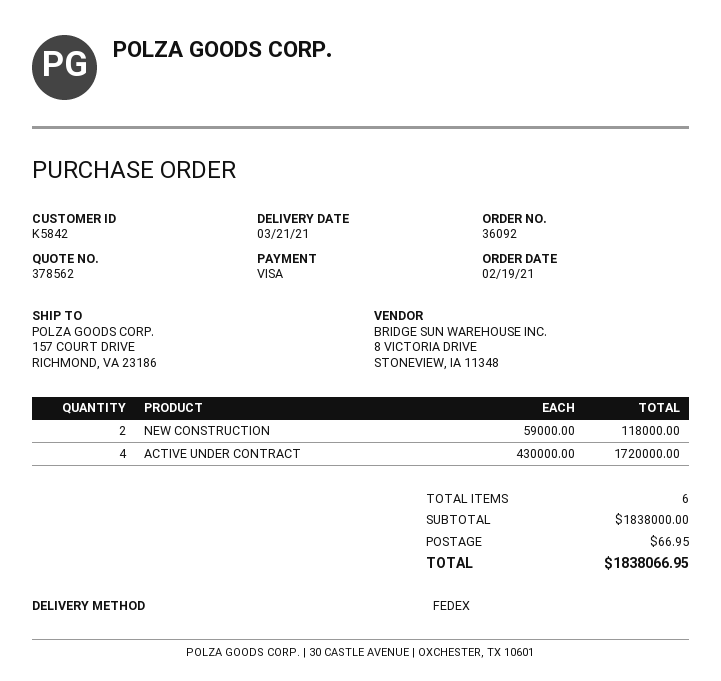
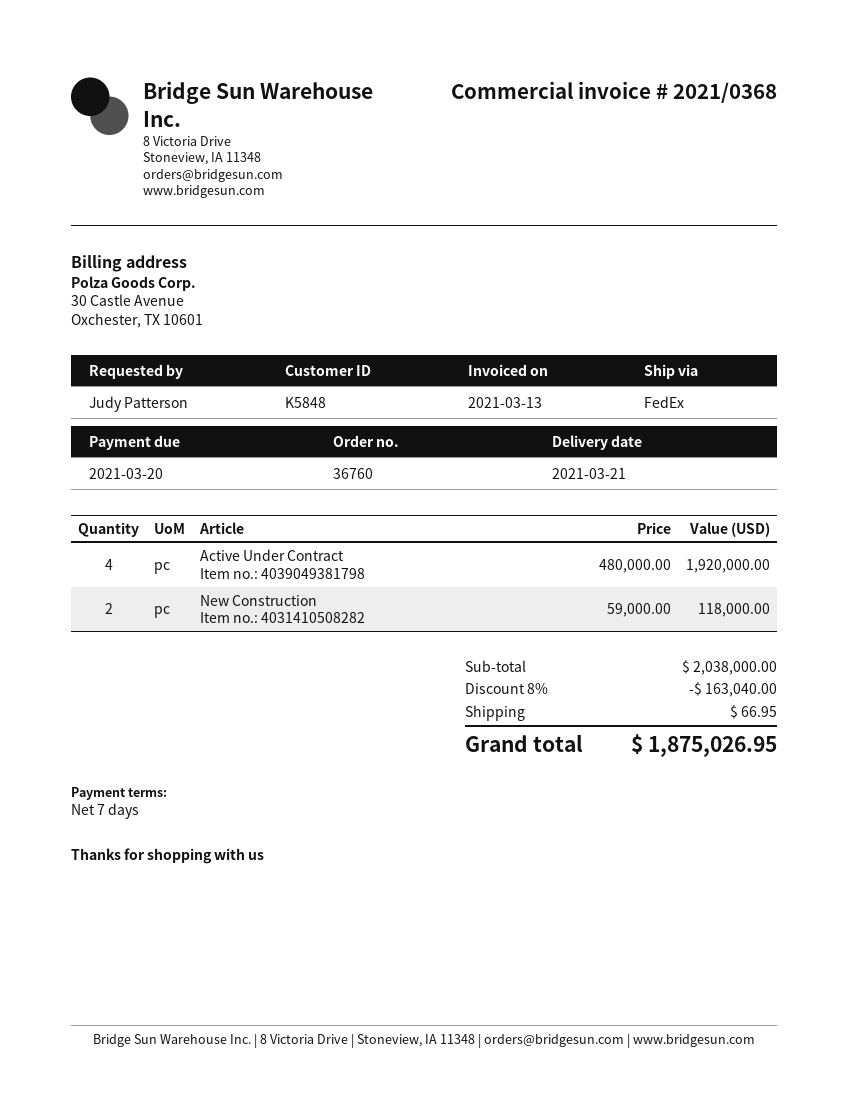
order number: 36092 -> 36760
customer number: K5842 -> K5848
ACTIVE UNDER CONTRACT: 4 x 430000.00 = 1720000.00 -> 4 x 480000.00 = 1920000.00
subtotal: 1838000.00 -> 2038000.00
discount: none -> 8% = 163040.00
total: 1838066.95 -> 1875026.95

